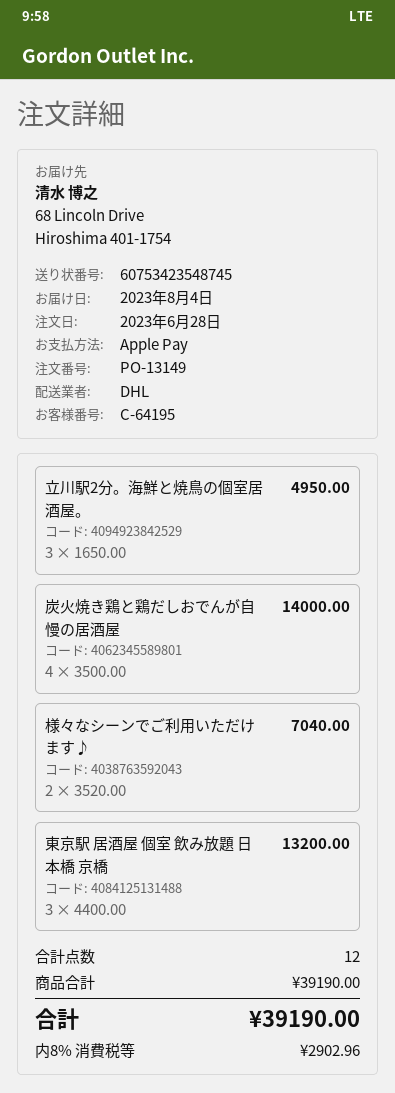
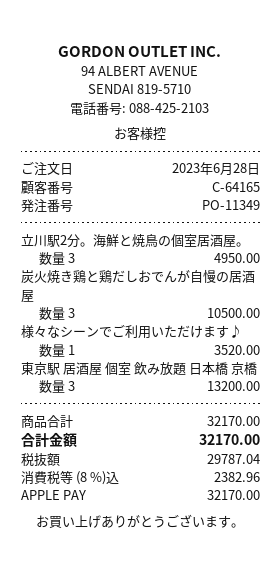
order number: PO-13149 -> PO-11349
customer number: C-64195 -> C-64165
炭火焼き鶏と鶏だしおでんが自慢の居酒屋: 4 for 14000.00 -> 3 for 10500.00
様々なシーンでご利用いただけます♪: 2 for 7040.00 -> 1 for 3520.00
subtotal: 39190.00 -> 32170.00
tax: 8% = 2902.96 -> 8% = 2382.96
total: 39190.00 -> 32170.00

